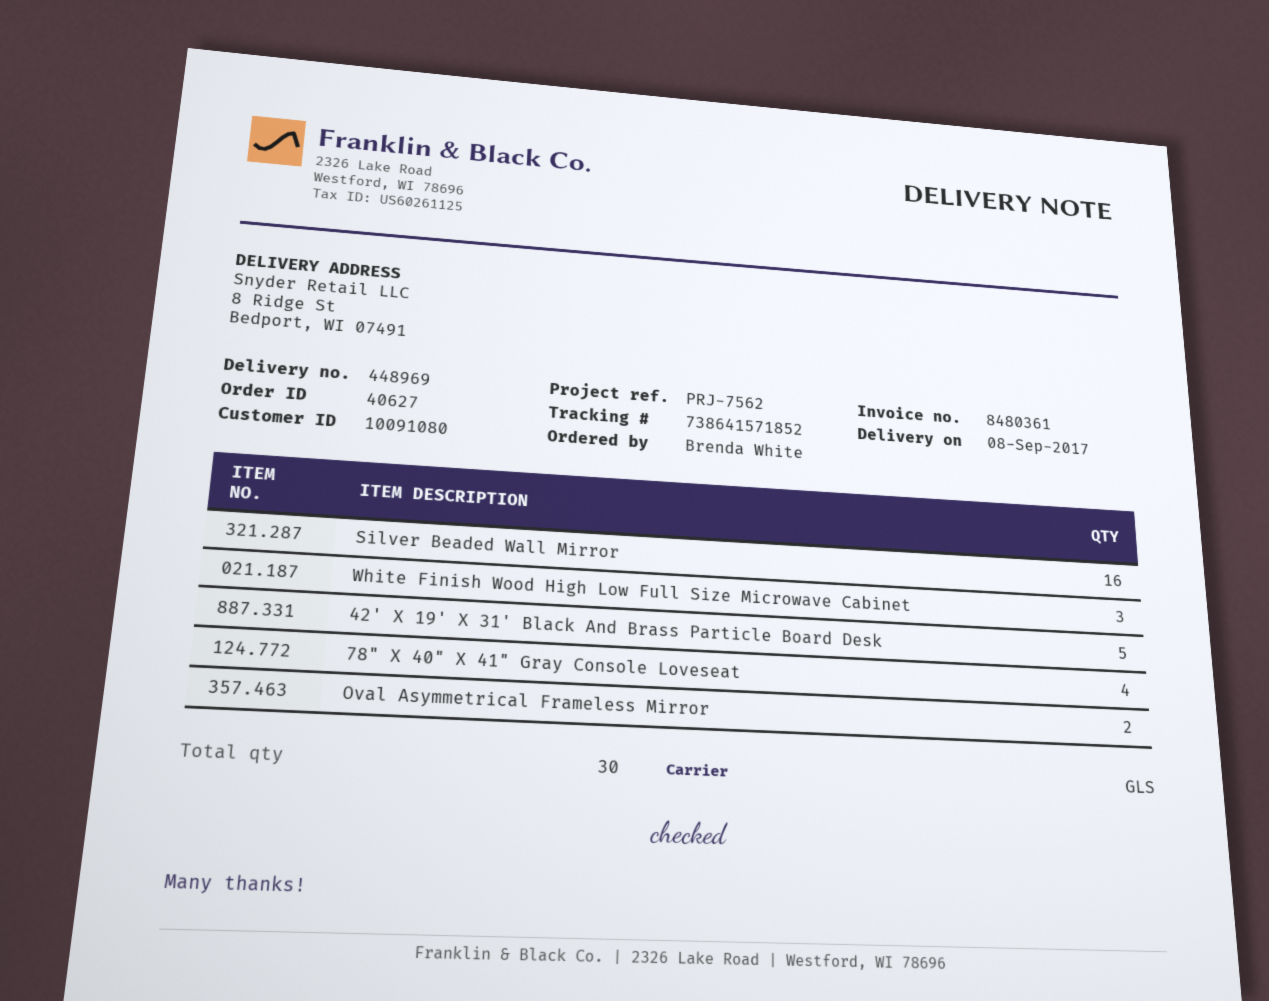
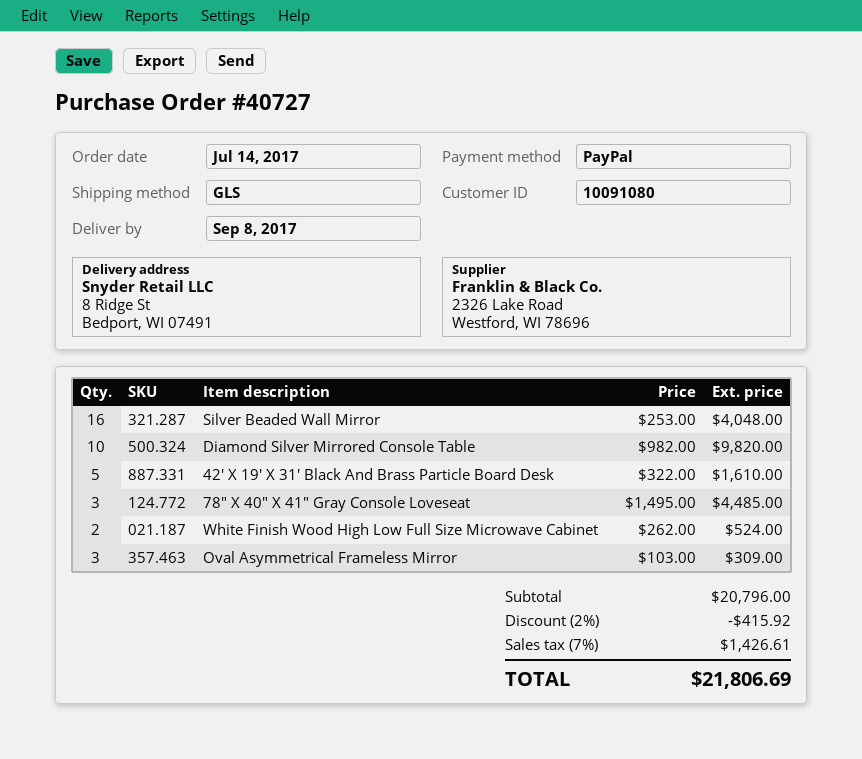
order number: 40627 -> 40727
White Finish Wood High Low Full Size Microwave Cabinet: 3 -> 2
78" X 40" X 41" Gray Console Loveseat: 4 -> 3
Oval Asymmetrical Frameless Mirror: 2 -> 3
Diamond Silver Mirrored Console Table: none -> 10

